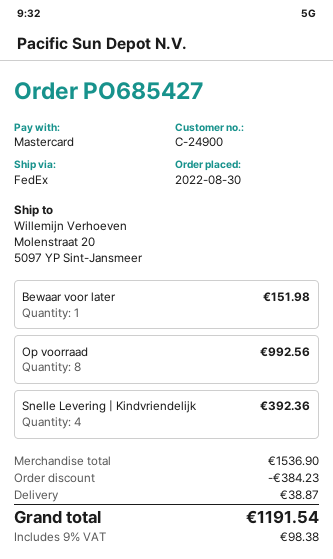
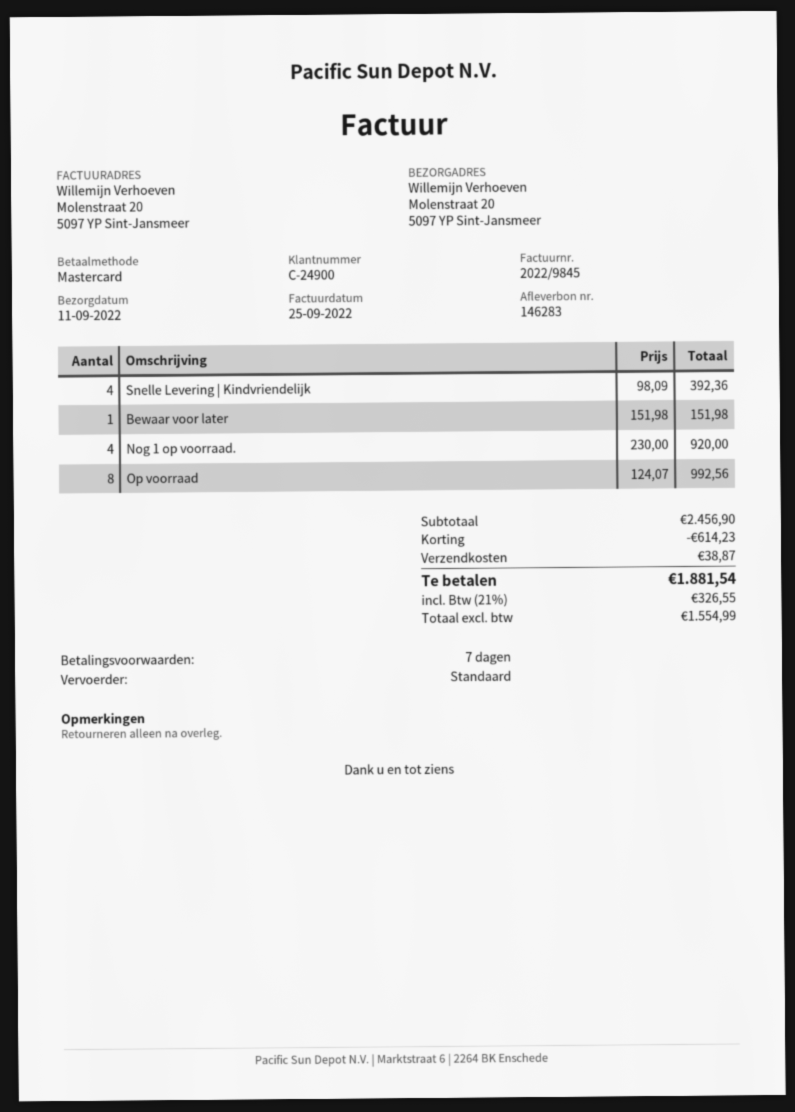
shipping method: FedEx -> standard
Nog 1 op voorraad.: none -> 4 for 920.00
subtotal: 1536.90 -> 2456.90
discount: 384.23 -> 614.23
tax: 9% = 98.38 -> 21% = 326.55
total: 1191.54 -> 1881.54

